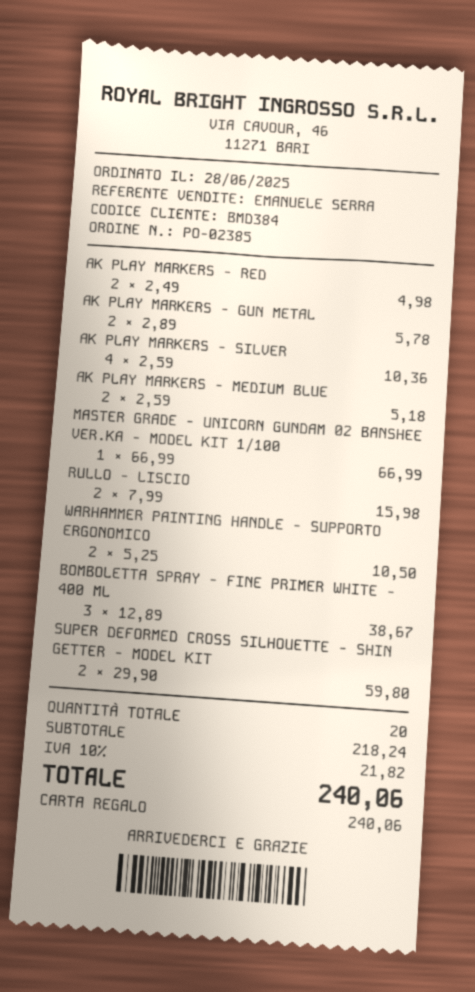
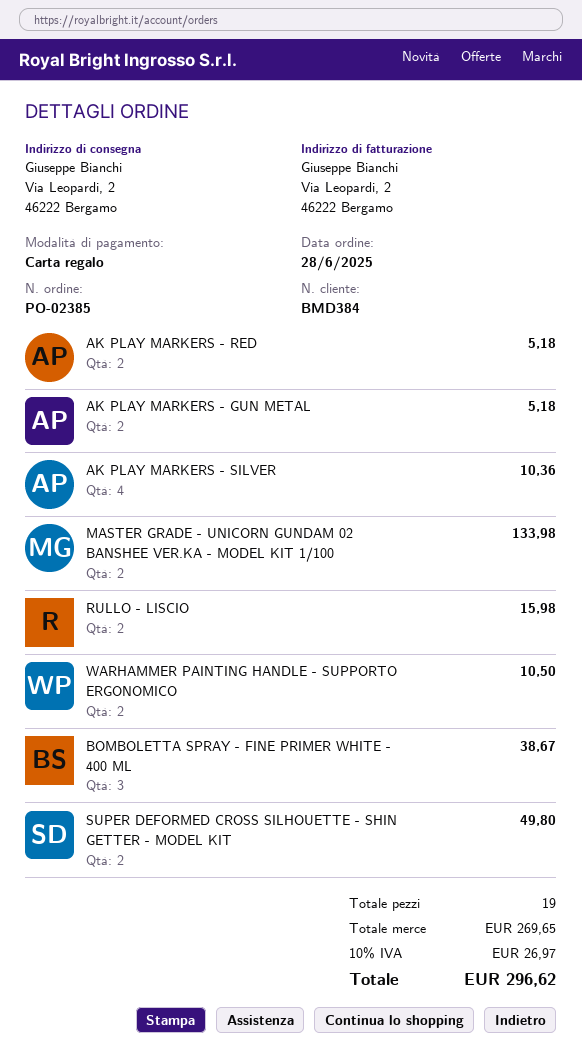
AK PLAY MARKERS - RED: 2 for 4.98 -> 2 for 5.18
AK PLAY MARKERS - GUN METAL: 2 for 5.78 -> 2 for 5.18
AK PLAY MARKERS - MEDIUM BLUE: 2 for 5.18 -> none
MASTER GRADE - UNICORN GUNDAM 02 BANSHEE VER.KA - MODEL KIT 1/100: 1 for 66.99 -> 2 for 133.98
SUPER DEFORMED CROSS SILHOUETTE - SHIN GETTER - MODEL KIT: 2 for 59.80 -> 2 for 49.80
total quantity: 20 -> 19
subtotal: 218.24 -> 269.65
tax: 10% = 21.82 -> 10% = 26.97
total: 240.06 -> 296.62

